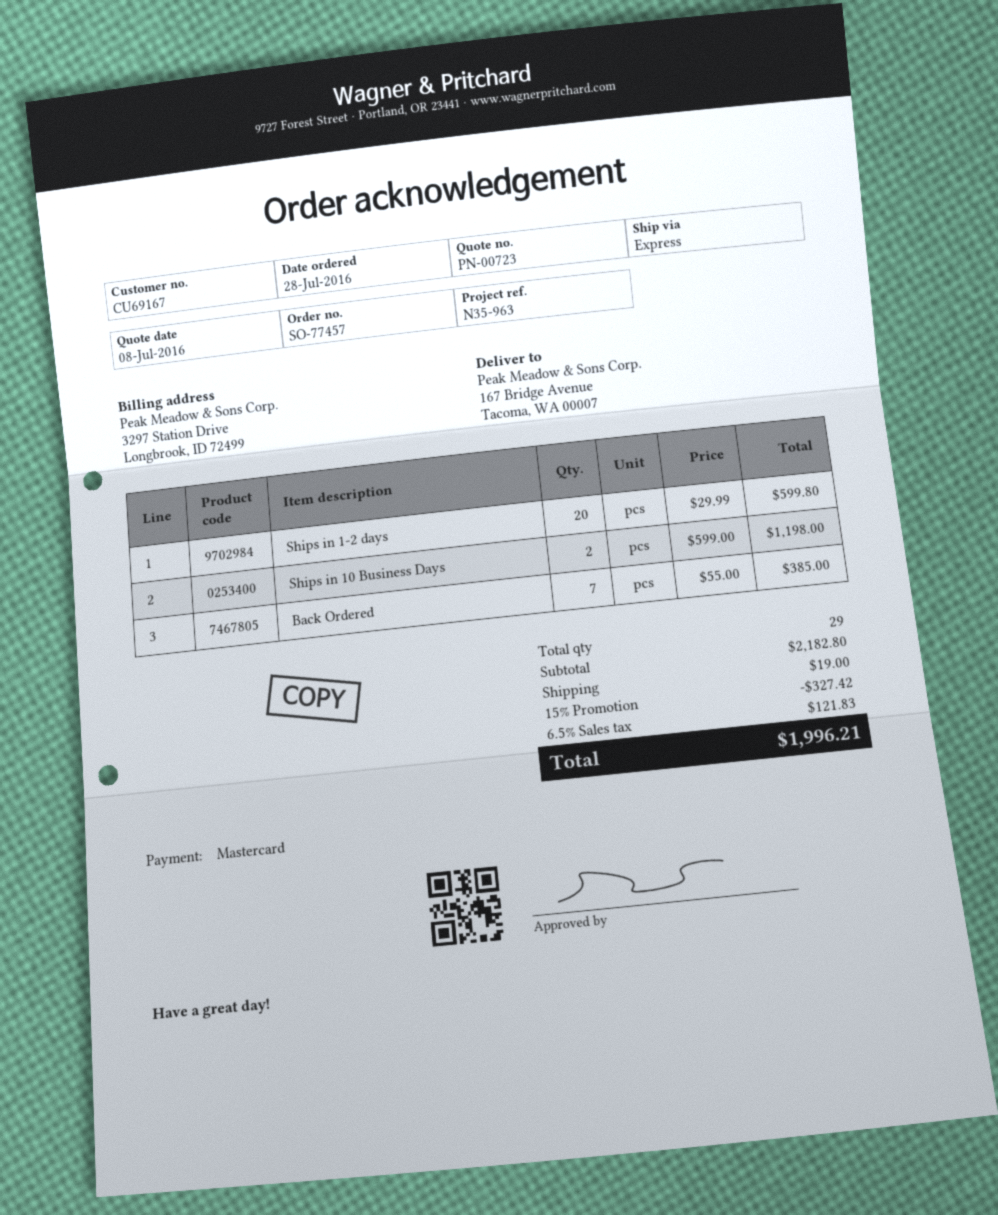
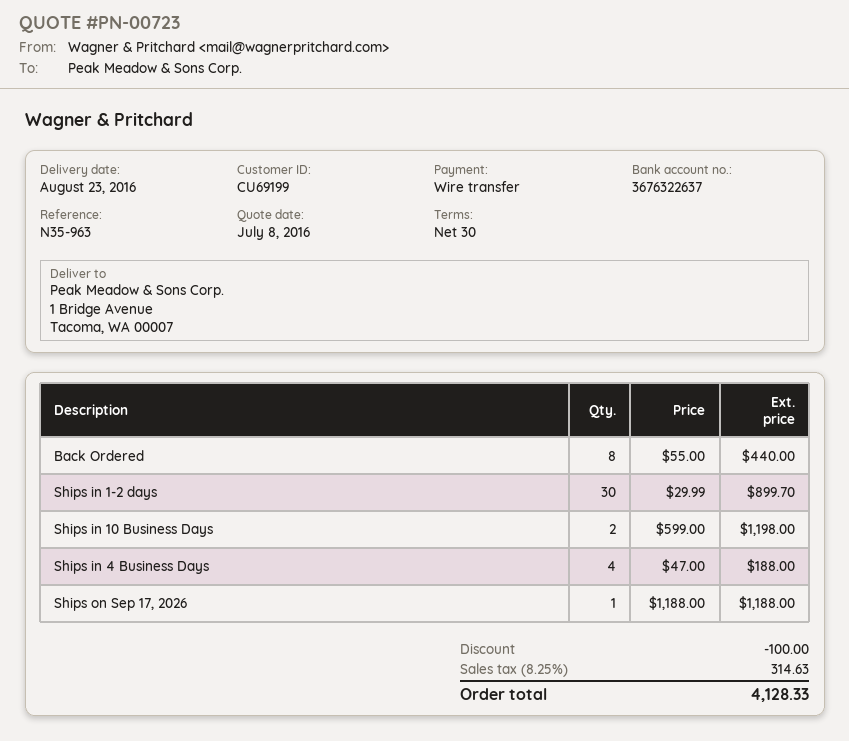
customer number: CU69167 -> CU69199
payment method: Mastercard -> bank transfer
ship to: 167 Bridge Avenue, Tacoma, WA 00007 -> 1 Bridge Avenue, Tacoma, WA 00007
Ships in 1-2 days: 20 x 29.99 = 599.80 -> 30 x 29.99 = 899.70
Back Ordered: 7 x 55.00 = 385.00 -> 8 x 55.00 = 440.00
Ships in 4 Business Days: none -> 4 x 47.00 = 188.00
Ships on Sep 17, 2026: none -> 1 x 1188.00 = 1188.00
discount: 327.42 -> 100.00
shipping: 19.00 -> none
tax: 6.5% = 121.83 -> 8.25% = 314.63
total: 1996.21 -> 4128.33

